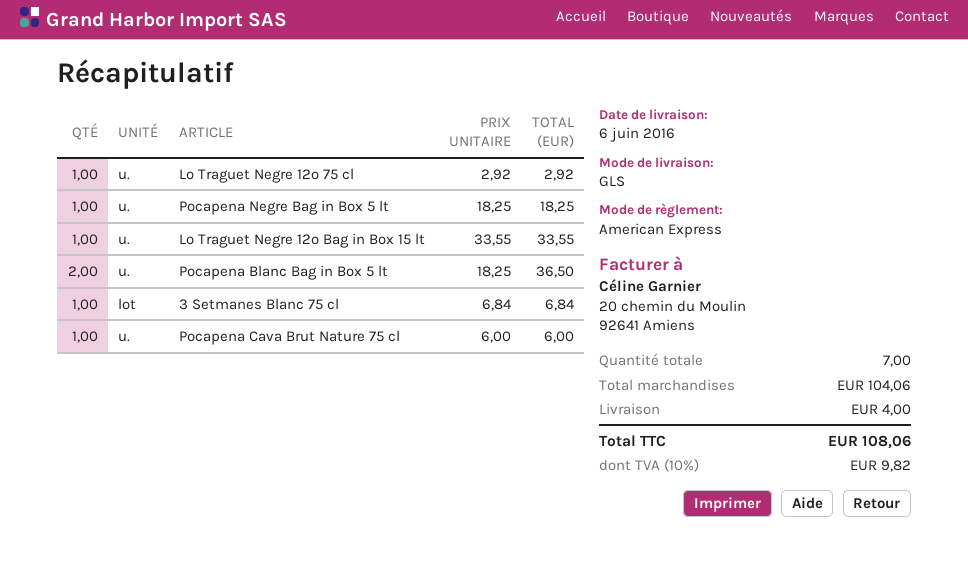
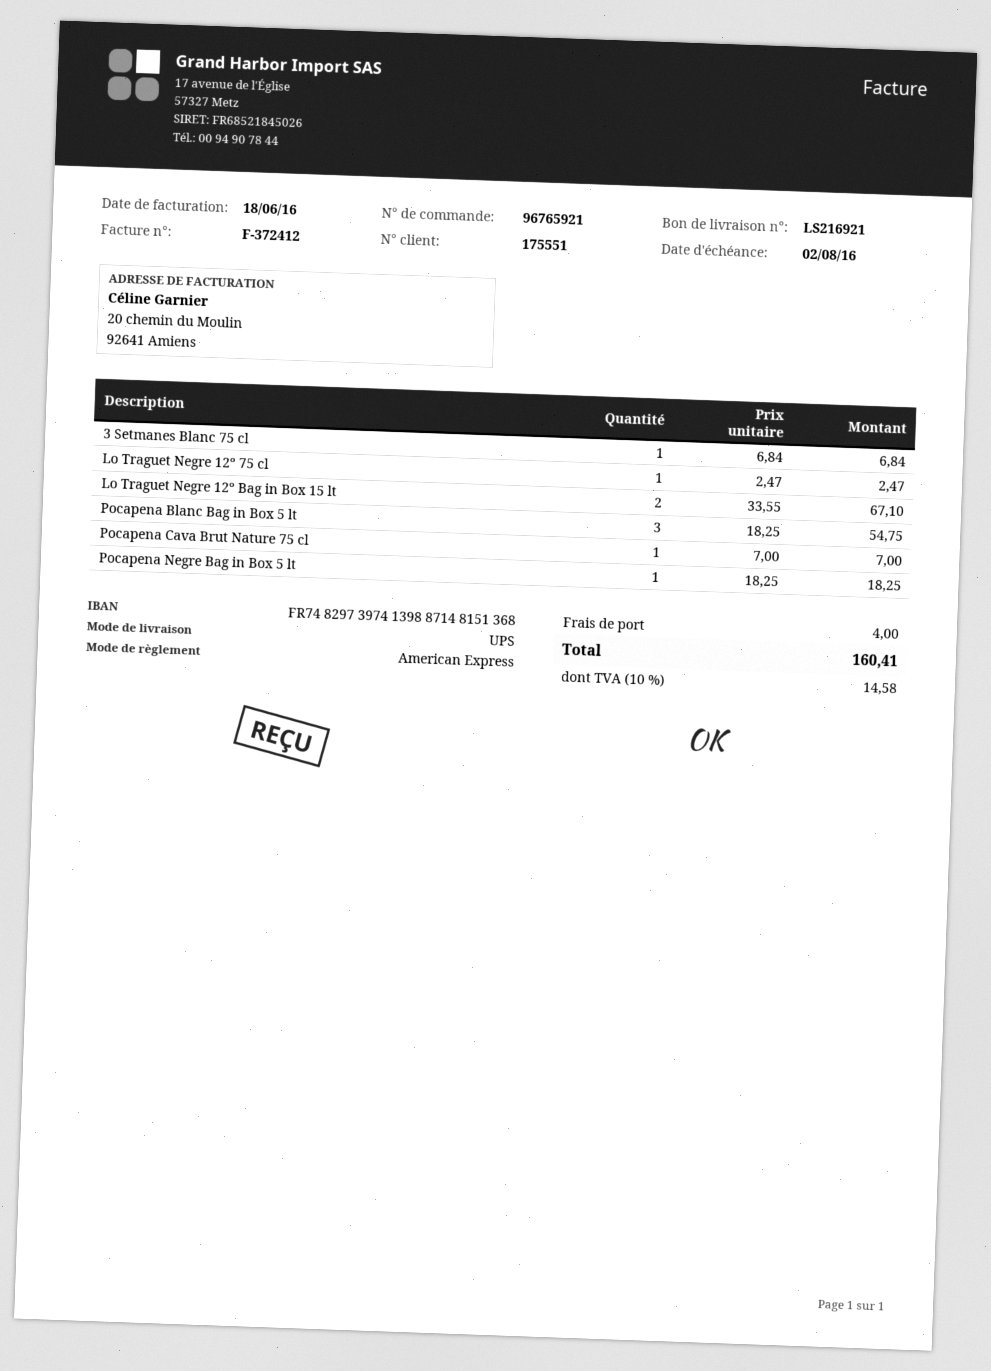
shipping method: GLS -> UPS
Lo Traguet Negre 12º 75 cl: 1 x 2.92 = 2.92 -> 1 x 2.47 = 2.47
Lo Traguet Negre 12º Bag in Box 15 lt: 1 x 33.55 = 33.55 -> 2 x 33.55 = 67.10
Pocapena Blanc Bag in Box 5 lt: 2 x 18.25 = 36.50 -> 3 x 18.25 = 54.75
Pocapena Cava Brut Nature 75 cl: 1 x 6.00 = 6.00 -> 1 x 7.00 = 7.00
tax: 10% = 9.82 -> 10% = 14.58
total: 108.06 -> 160.41

